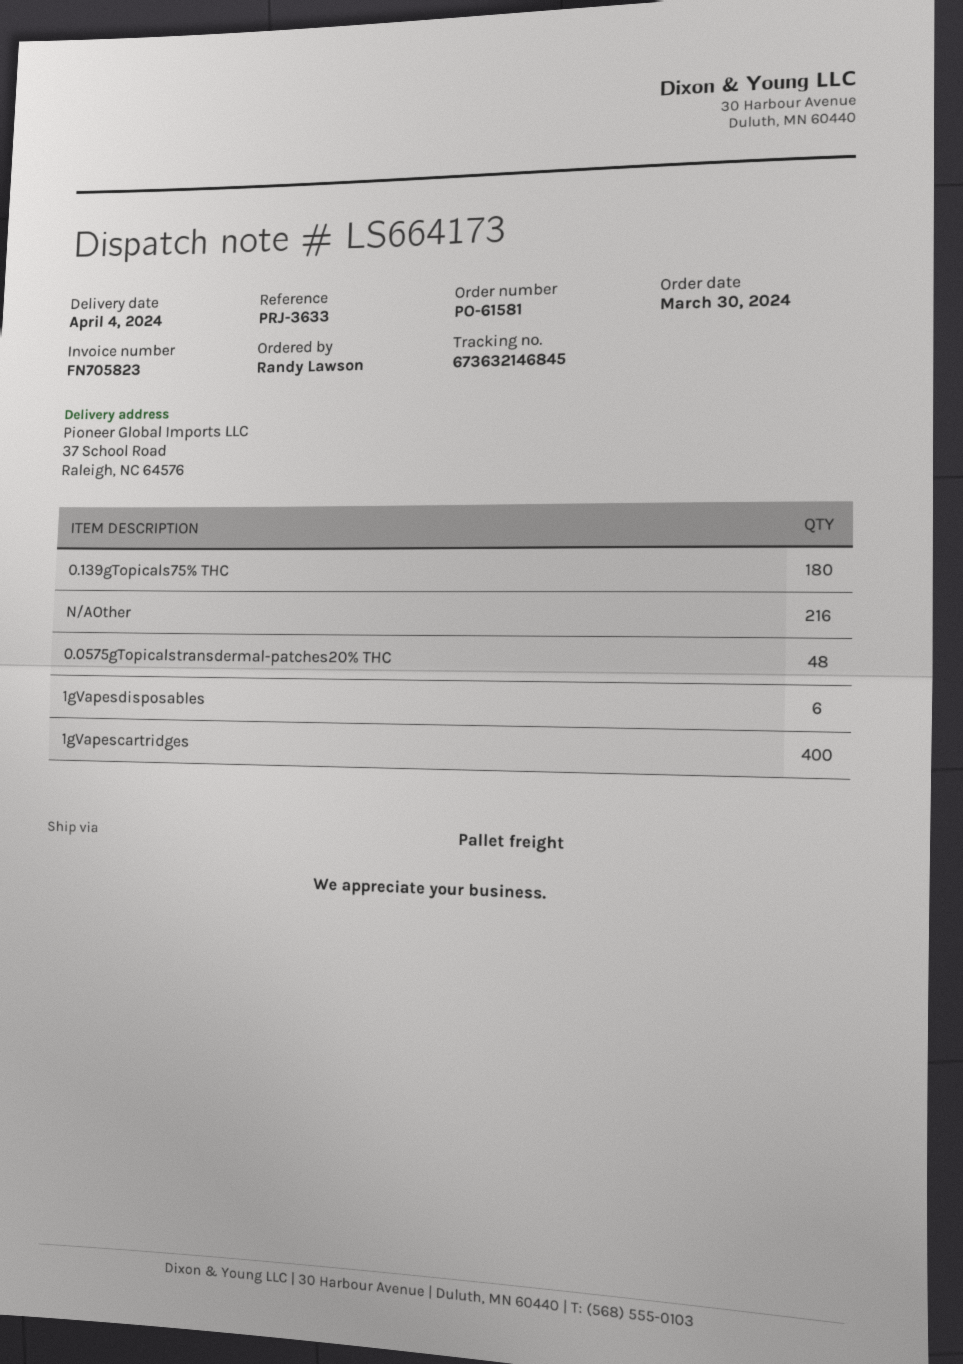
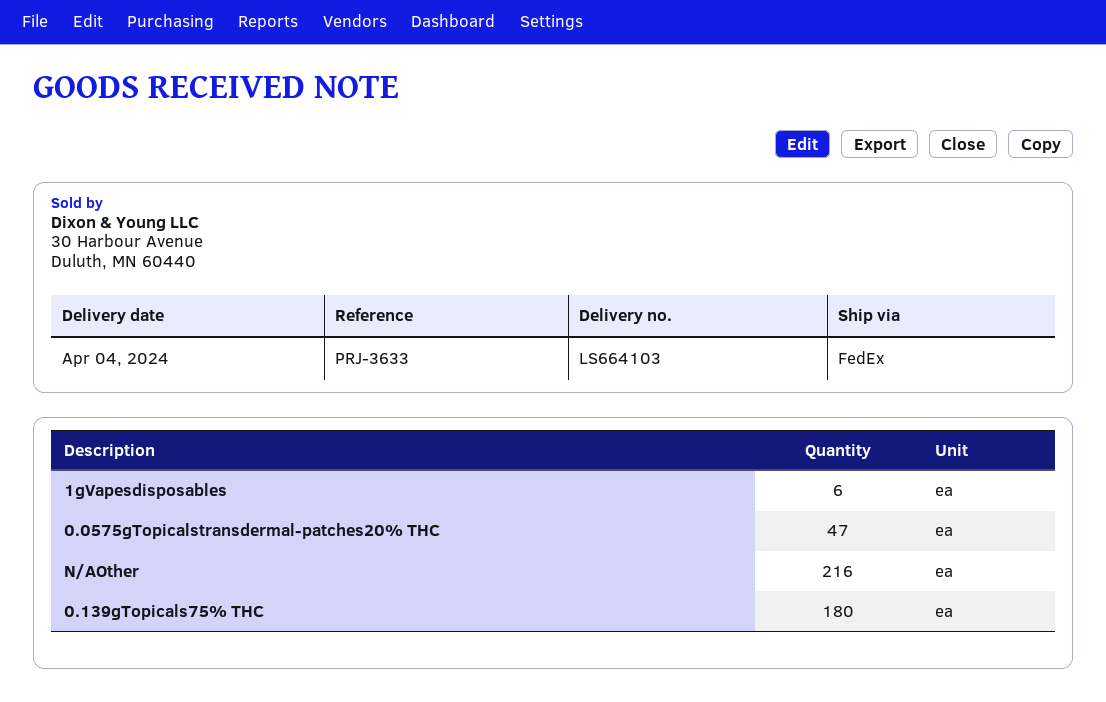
delivery note number: LS664173 -> LS664103
shipping method: pallet freight -> FedEx
0.0575gTopicalstransdermal-patches20% THC: 48 -> 47
1gVapescartridges: 400 -> none

